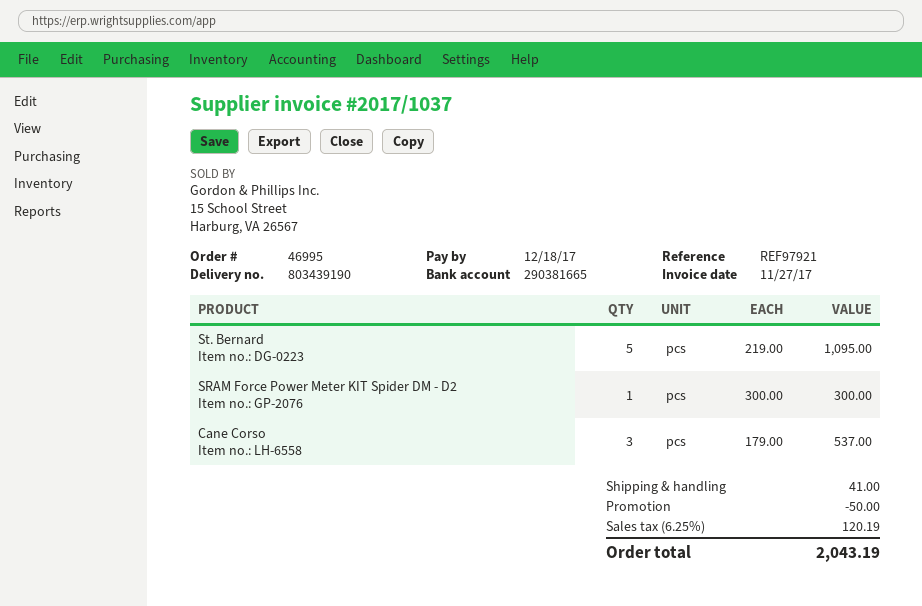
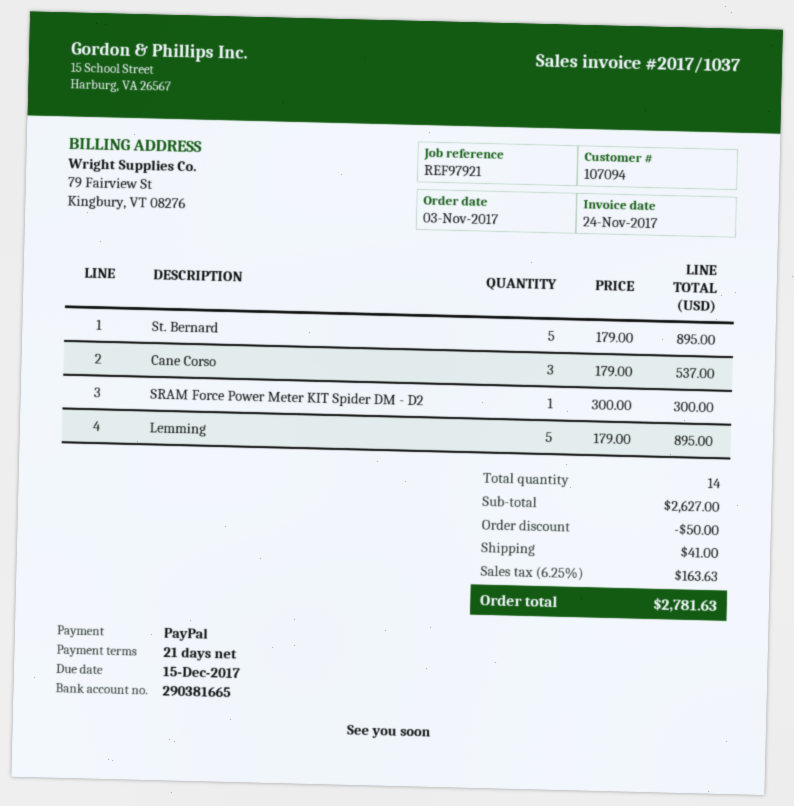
invoice date: 2017-11-27 -> 2017-11-24
due date: 2017-12-18 -> 2017-12-15
St. Bernard: 5 x 219.00 = 1095.00 -> 5 x 179.00 = 895.00
Lemming: none -> 5 x 179.00 = 895.00
tax: 6.25% = 120.19 -> 6.25% = 163.63
total: 2043.19 -> 2781.63

